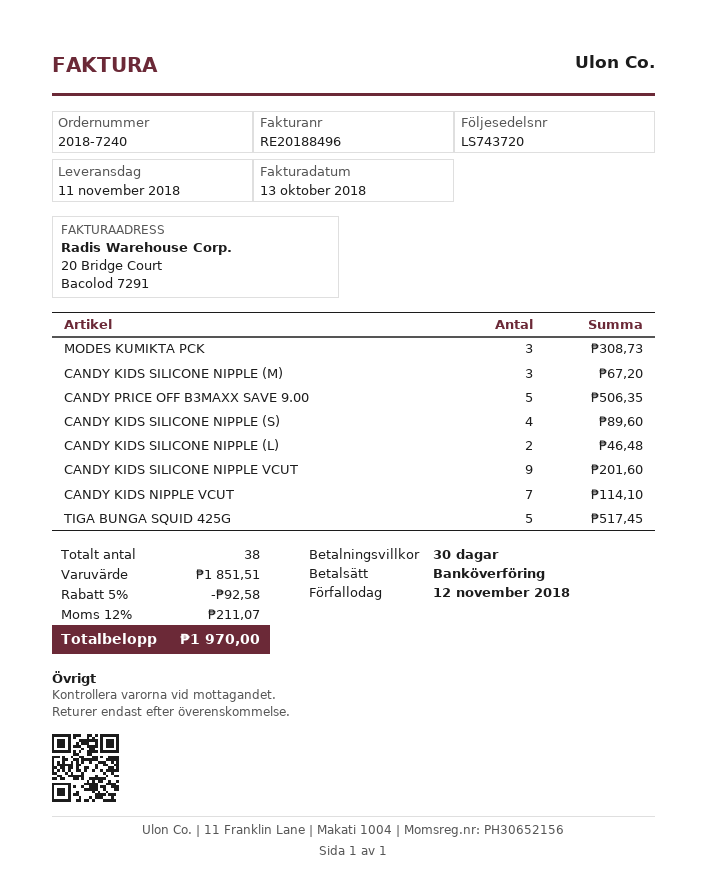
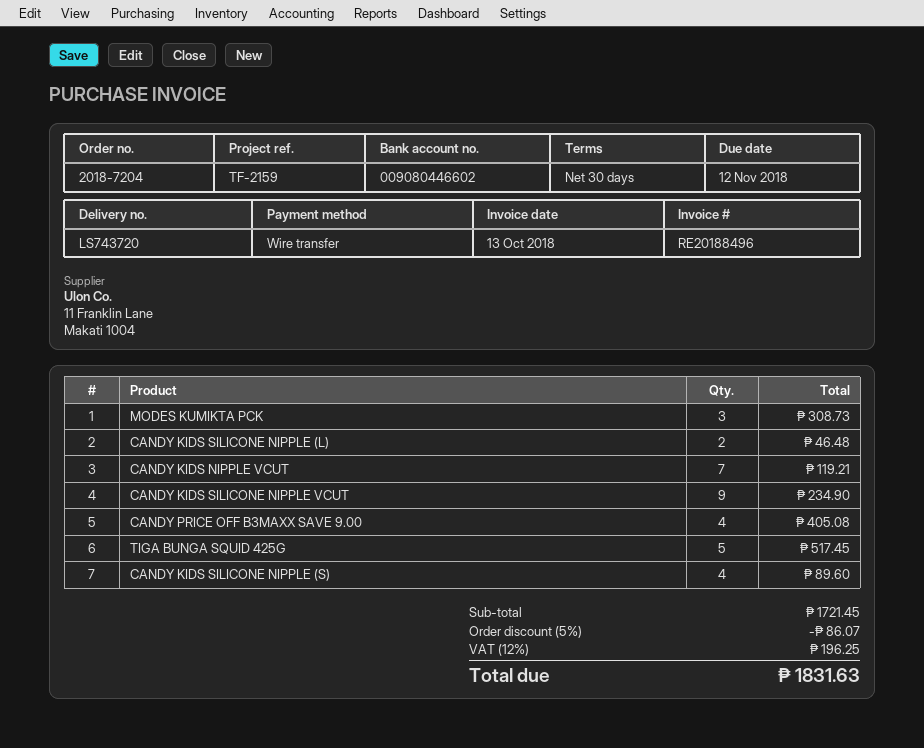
order number: 2018-7240 -> 2018-7204
CANDY KIDS SILICONE NIPPLE (M): 3 for 67.20 -> none
CANDY PRICE OFF B3MAXX SAVE 9.00: 5 for 506.35 -> 4 for 405.08
CANDY KIDS SILICONE NIPPLE VCUT: 9 for 201.60 -> 9 for 234.90
CANDY KIDS NIPPLE VCUT: 7 for 114.10 -> 7 for 119.21
subtotal: 1851.51 -> 1721.45
discount: 5% = 92.58 -> 5% = 86.07
tax: 12% = 211.07 -> 12% = 196.25
total: 1970.00 -> 1831.63

